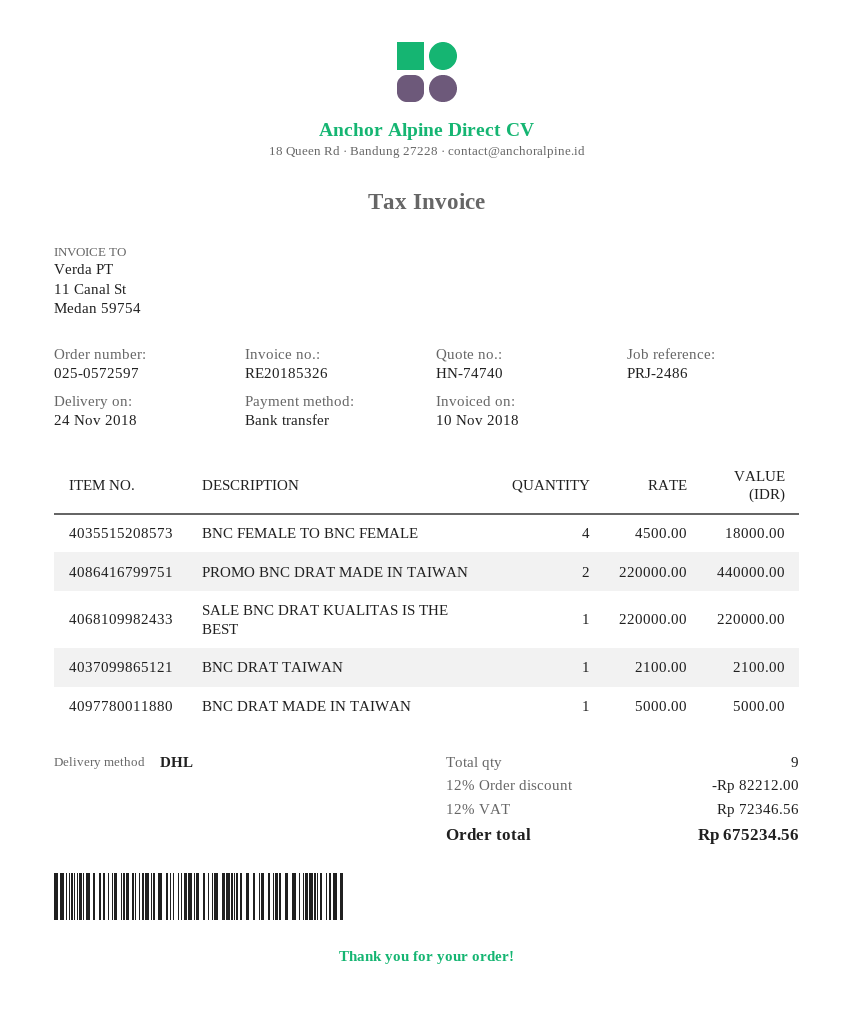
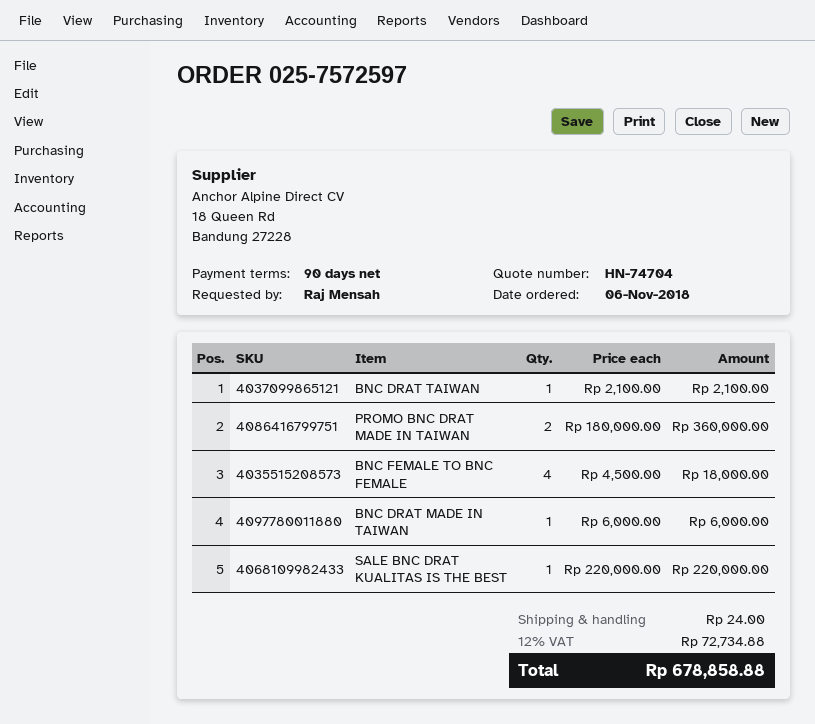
quote number: HN-74740 -> HN-74704
order number: 025-0572597 -> 025-7572597
PROMO BNC DRAT MADE IN TAIWAN: 2 x 220000.00 = 440000.00 -> 2 x 180000.00 = 360000.00
BNC DRAT MADE IN TAIWAN: 1 x 5000.00 = 5000.00 -> 1 x 6000.00 = 6000.00
discount: 12% = 82212.00 -> none
shipping: none -> 24.00
tax: 12% = 72346.56 -> 12% = 72734.88
total: 675234.56 -> 678858.88

